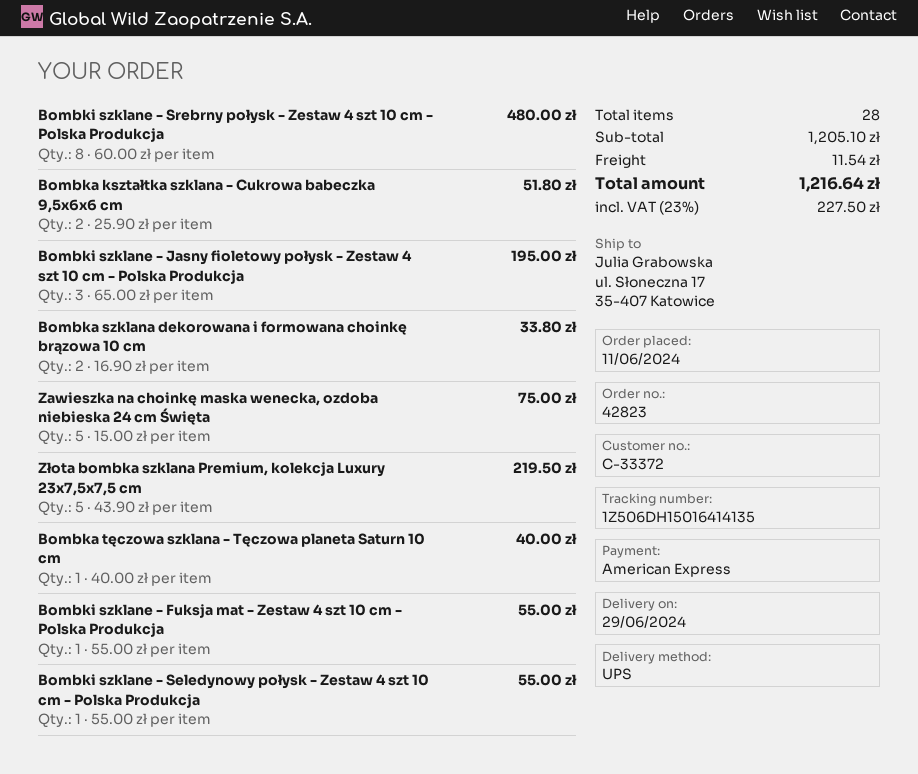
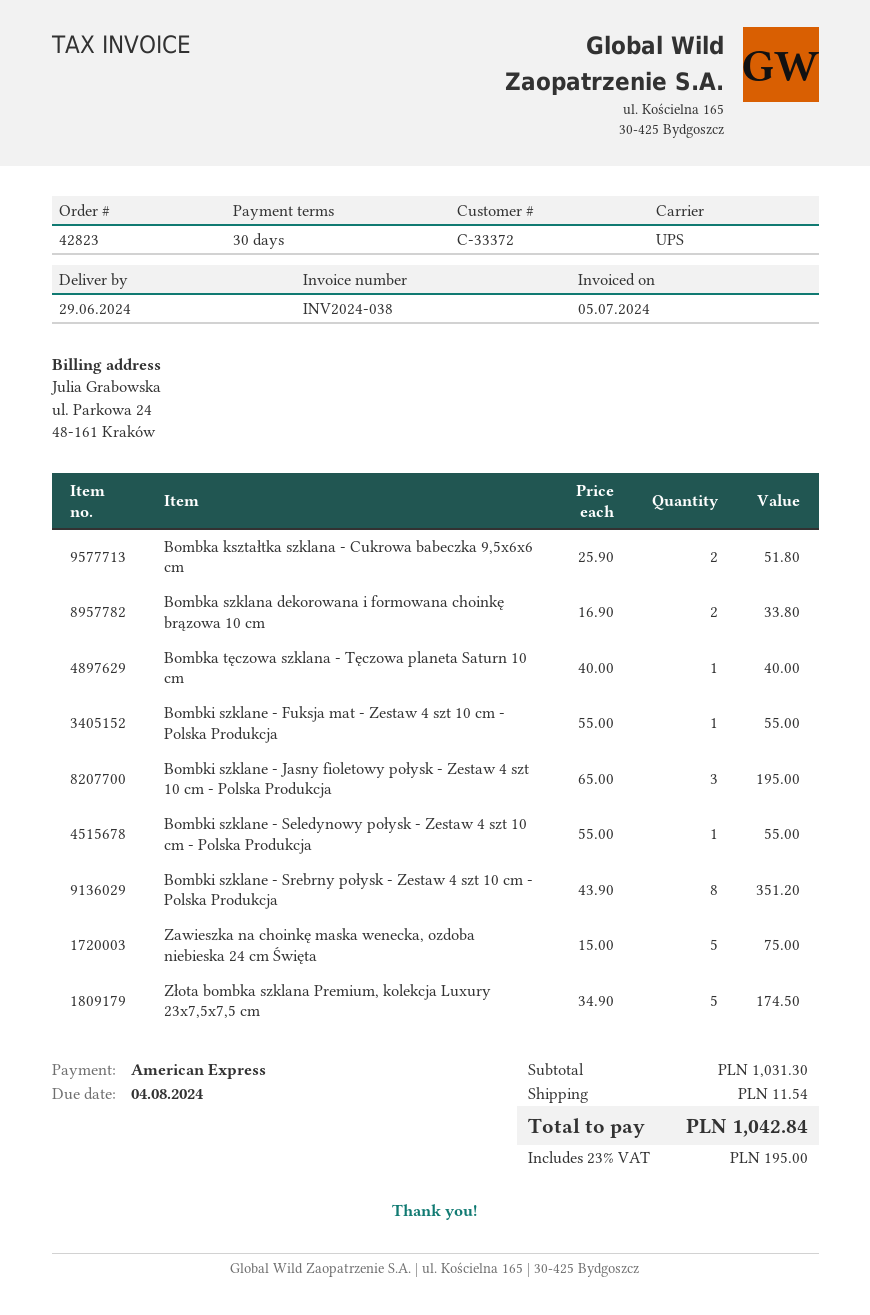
Bombki szklane - Srebrny połysk - Zestaw 4 szt 10 cm - Polska Produkcja: 8 x 60.00 = 480.00 -> 8 x 43.90 = 351.20
Złota bombka szklana Premium, kolekcja Luxury 23x7,5x7,5 cm: 5 x 43.90 = 219.50 -> 5 x 34.90 = 174.50
subtotal: 1205.10 -> 1031.30
tax: 23% = 227.50 -> 23% = 195.00
total: 1216.64 -> 1042.84

